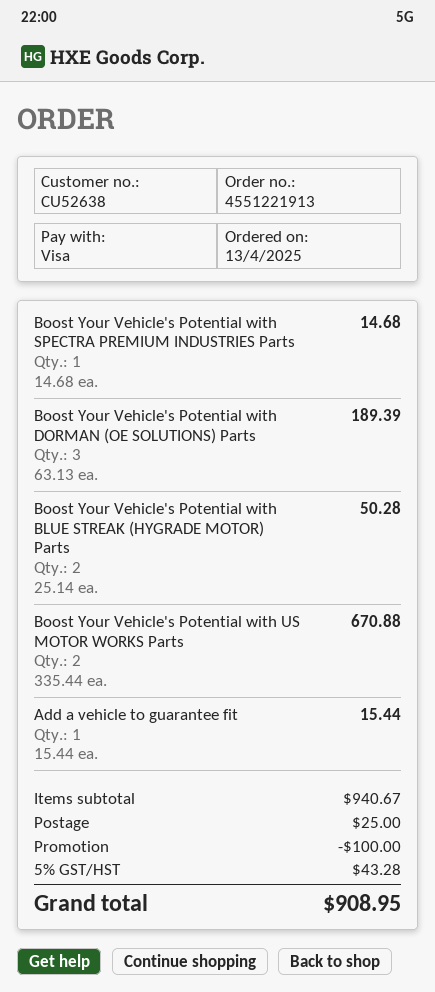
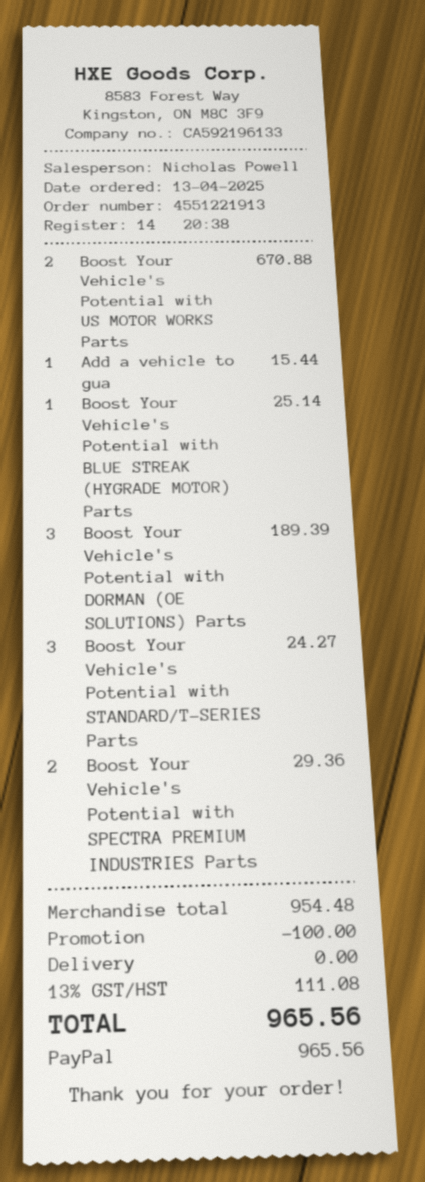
payment method: Visa -> PayPal
Boost Your Vehicle's Potential with SPECTRA PREMIUM INDUSTRIES Parts: 1 for 14.68 -> 2 for 29.36
Boost Your Vehicle's Potential with BLUE STREAK (HYGRADE MOTOR) Parts: 2 for 50.28 -> 1 for 25.14
Boost Your Vehicle's Potential with STANDARD/T-SERIES Parts: none -> 3 for 24.27
subtotal: 940.67 -> 954.48
shipping: 25.00 -> 0.00
tax: 5% = 43.28 -> 13% = 111.08
total: 908.95 -> 965.56

